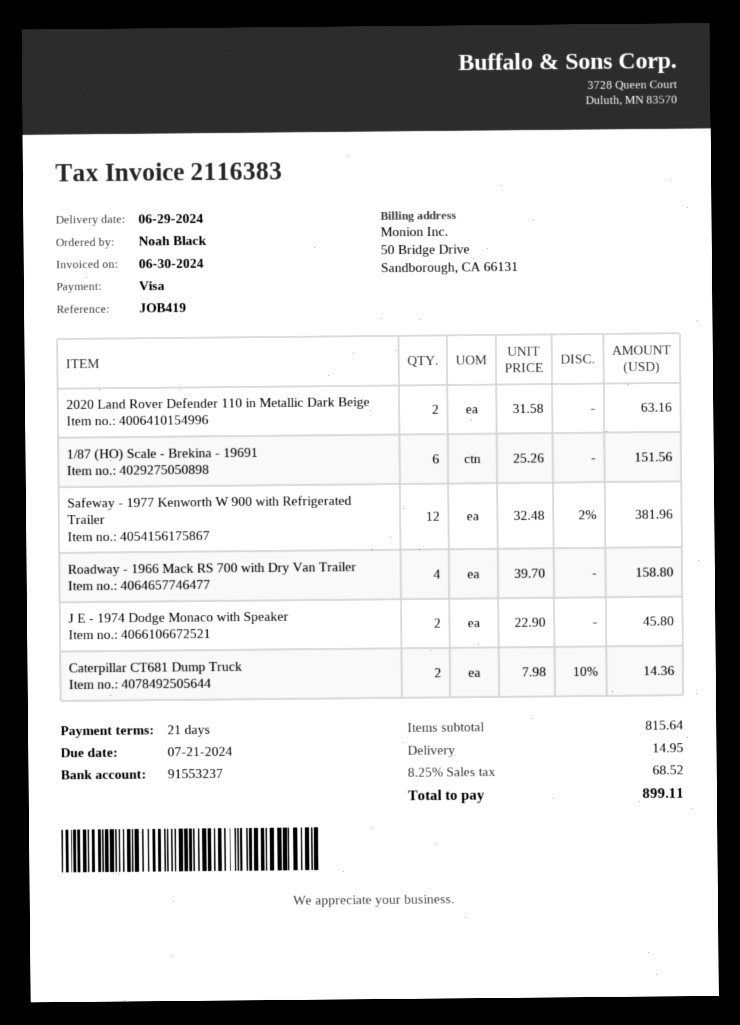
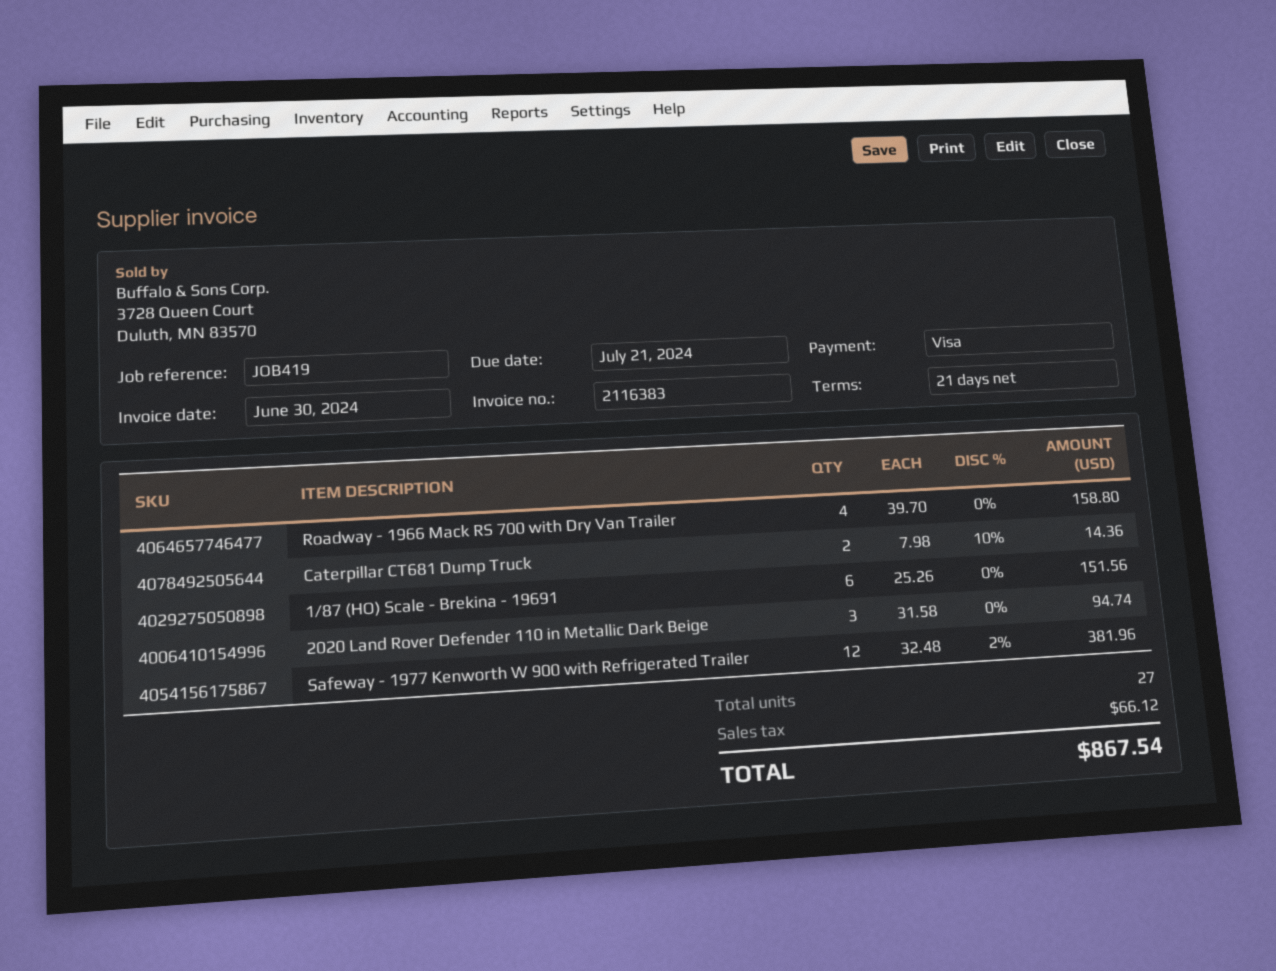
2020 Land Rover Defender 110 in Metallic Dark Beige: 2 x 31.58 = 63.16 -> 3 x 31.58 = 94.74
J E - 1974 Dodge Monaco with Speaker: 2 x 22.90 = 45.80 -> none
shipping: 14.95 -> none
tax: 68.52 -> 66.12
total: 899.11 -> 867.54

